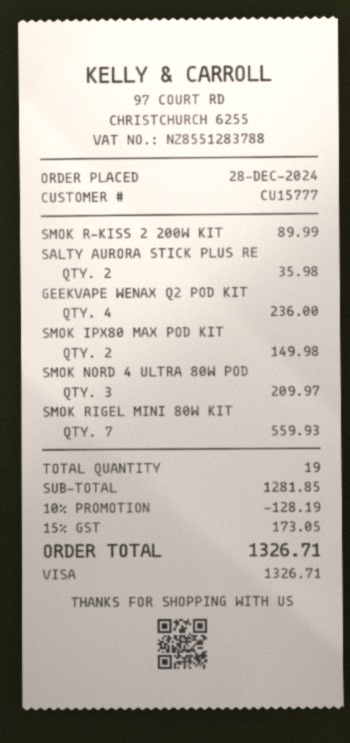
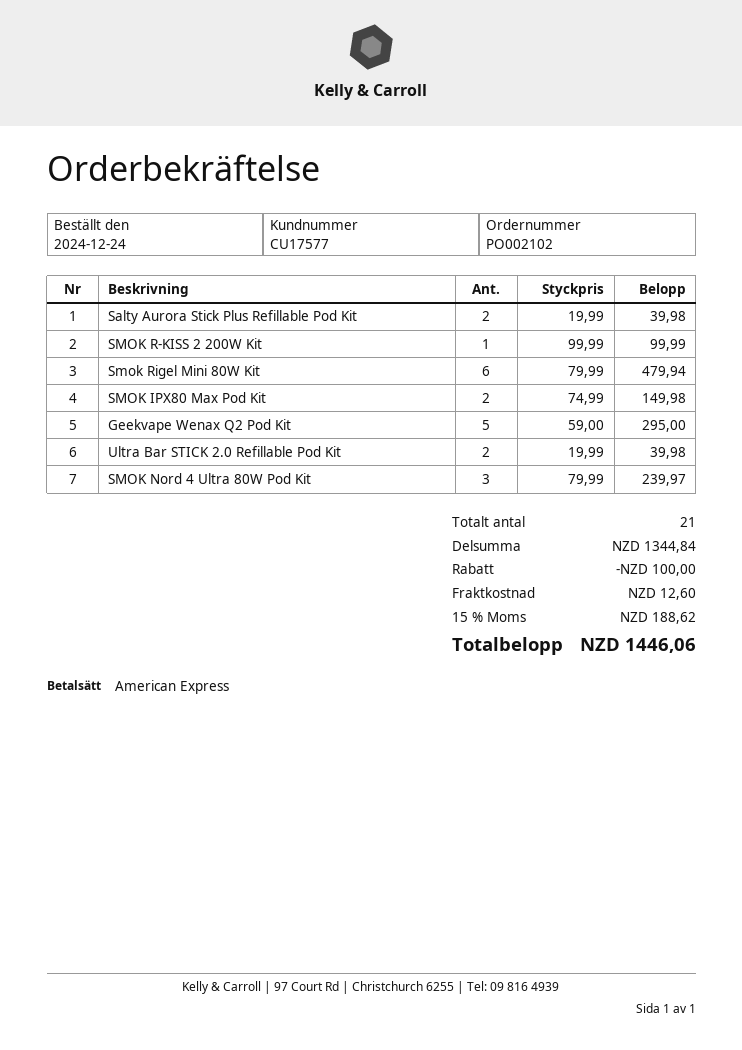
order date: 2024-12-28 -> 2024-12-24
customer number: CU15777 -> CU17577
payment method: Visa -> American Express
SMOK R-KISS 2 200W KIT: 1 for 89.99 -> 1 for 99.99
SALTY AURORA STICK PLUS RE: 2 for 35.98 -> 2 for 39.98
GEEKVAPE WENAX Q2 POD KIT: 4 for 236.00 -> 5 for 295.00
SMOK NORD 4 ULTRA 80W POD: 3 for 209.97 -> 3 for 239.97
SMOK RIGEL MINI 80W KIT: 7 for 559.93 -> 6 for 479.94
Ultra Bar STICK 2.0 Refillable Pod Kit: none -> 2 for 39.98
total quantity: 19 -> 21
subtotal: 1281.85 -> 1344.84
discount: 128.19 -> 100.00
shipping: none -> 12.60
tax: 15% = 173.05 -> 15% = 188.62
total: 1326.71 -> 1446.06

